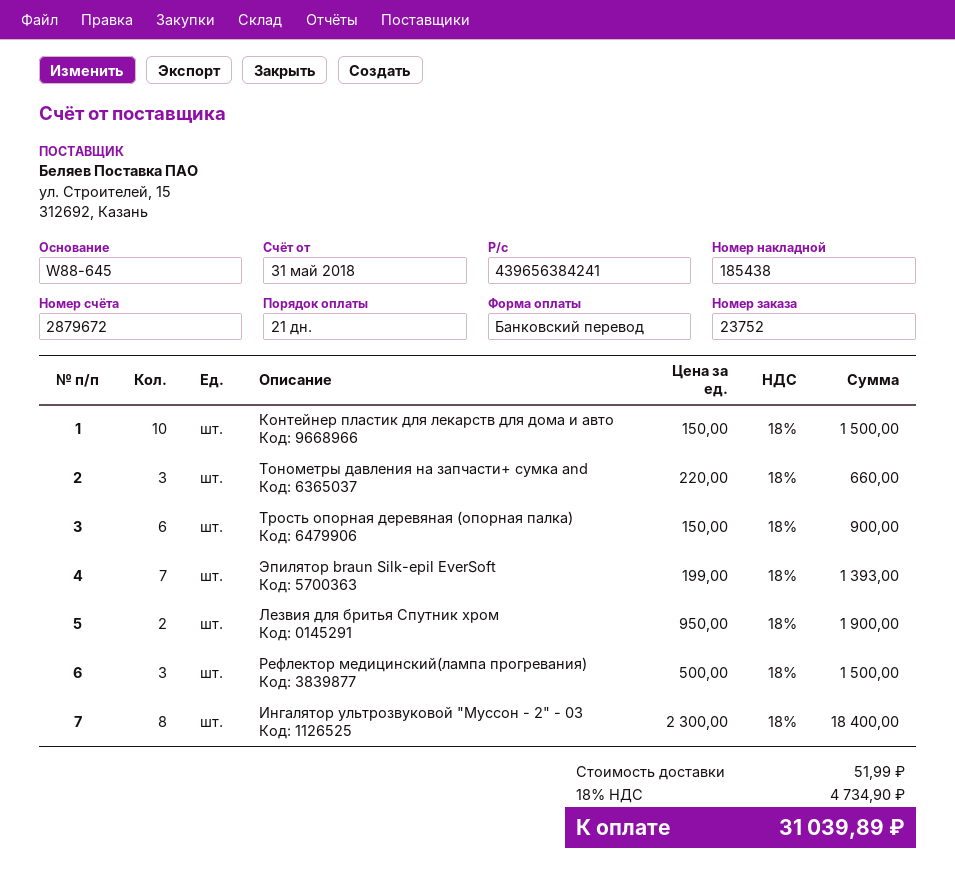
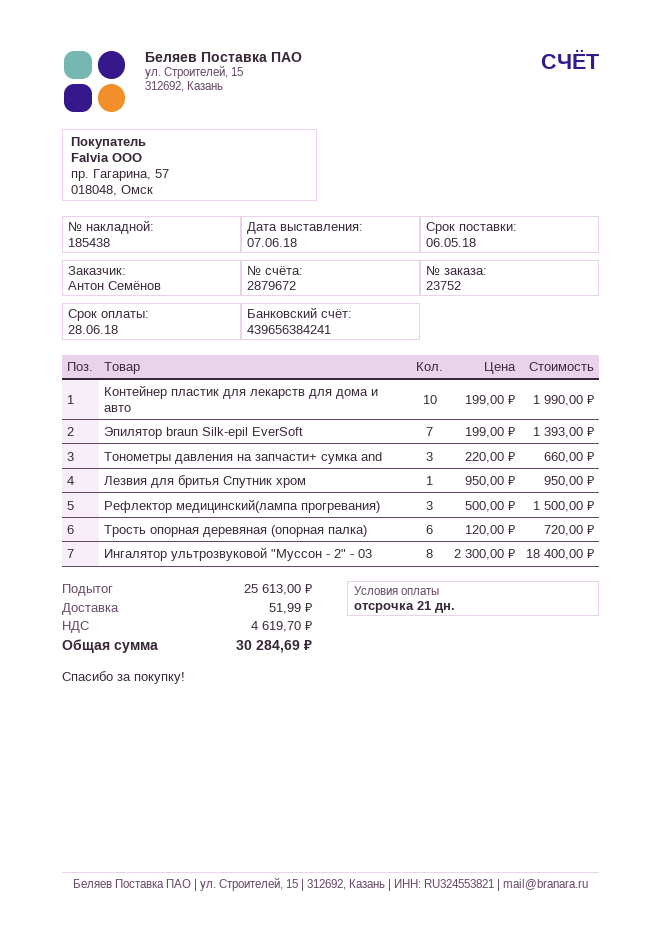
invoice date: 2018-05-31 -> 2018-06-07
Контейнер пластик для лекарств для дома и авто: 10 x 150.00 = 1500.00 -> 10 x 199.00 = 1990.00
Трость опорная деревяная (опорная палка): 6 x 150.00 = 900.00 -> 6 x 120.00 = 720.00
Лезвия для бритья Спутник хром: 2 x 950.00 = 1900.00 -> 1 x 950.00 = 950.00
tax: 4734.90 -> 4619.70
total: 31039.89 -> 30284.69

